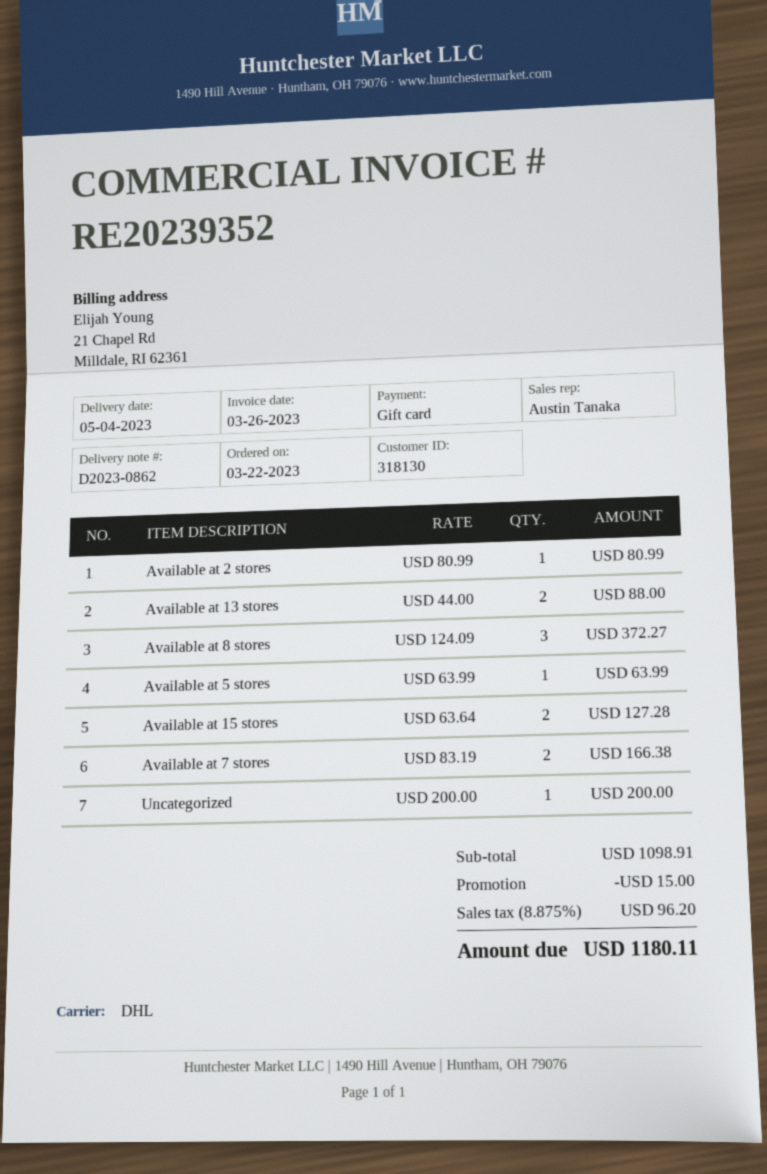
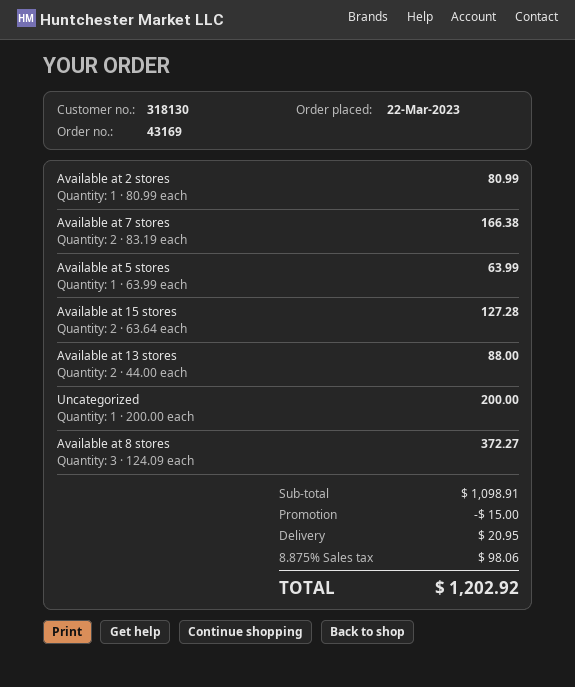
shipping: none -> 20.95
tax: 8.875% = 96.20 -> 8.875% = 98.06
total: 1180.11 -> 1202.92

